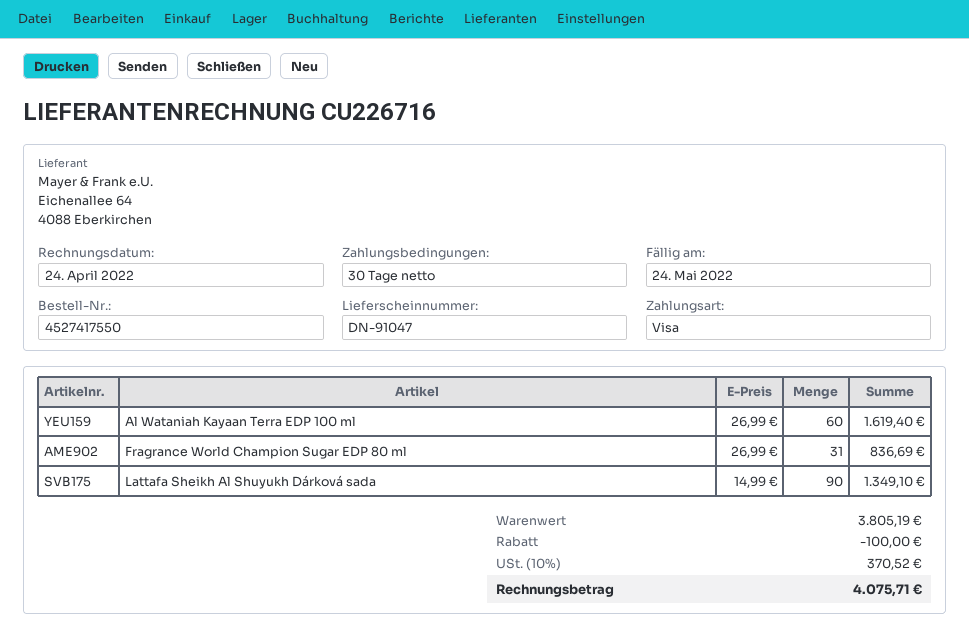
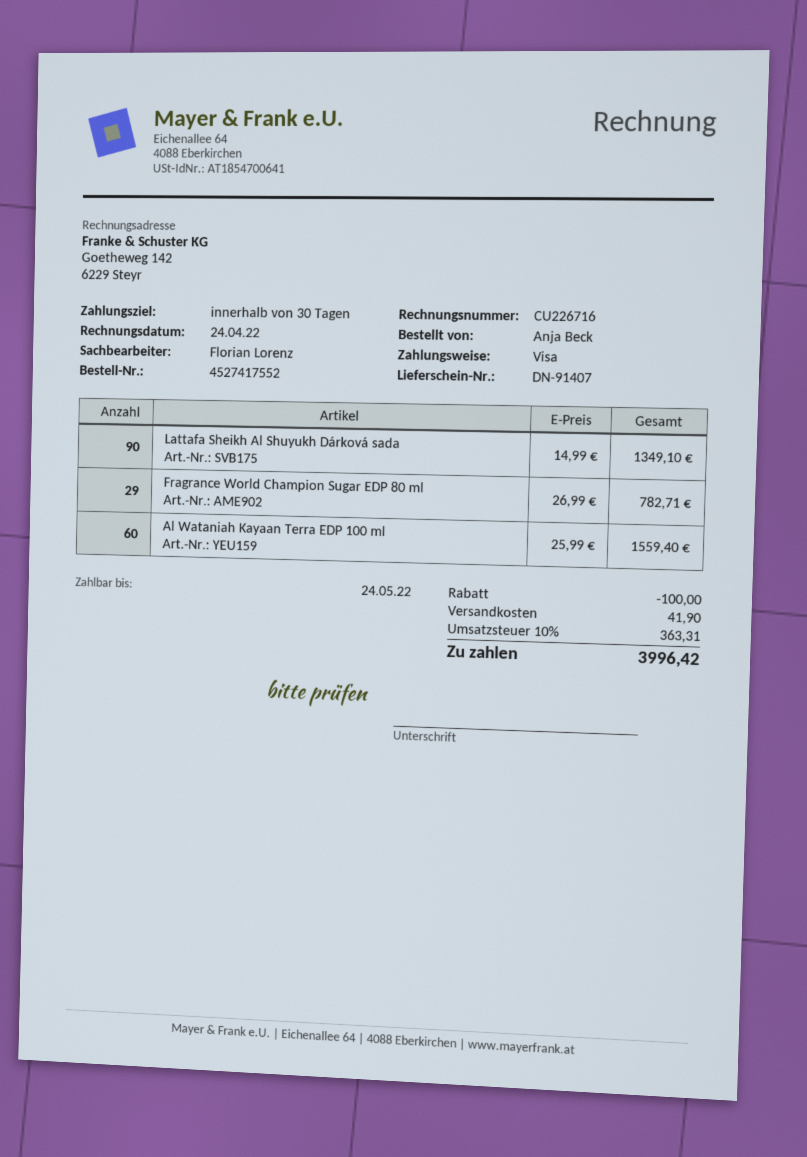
order number: 4527417550 -> 4527417552
delivery note number: DN-91047 -> DN-91407
Al Wataniah Kayaan Terra EDP 100 ml: 60 x 26.99 = 1619.40 -> 60 x 25.99 = 1559.40
Fragrance World Champion Sugar EDP 80 ml: 31 x 26.99 = 836.69 -> 29 x 26.99 = 782.71
shipping: none -> 41.90
tax: 10% = 370.52 -> 10% = 363.31
total: 4075.71 -> 3996.42

